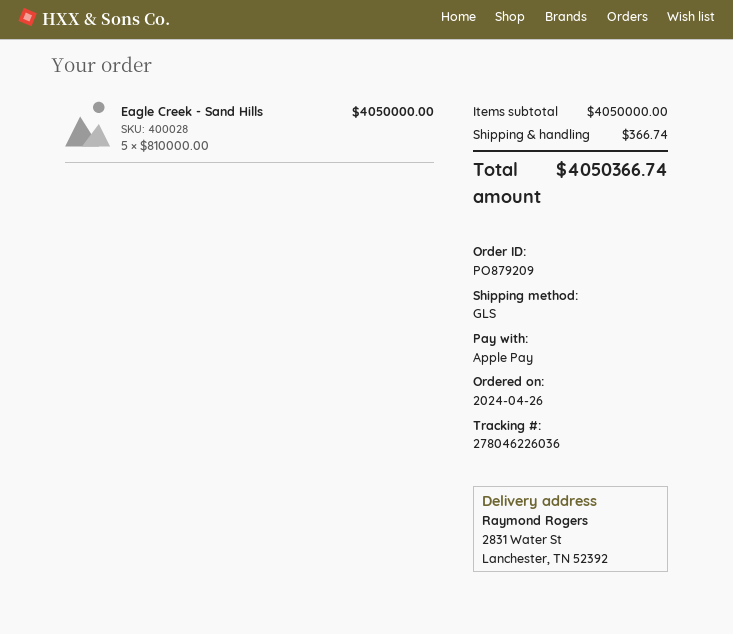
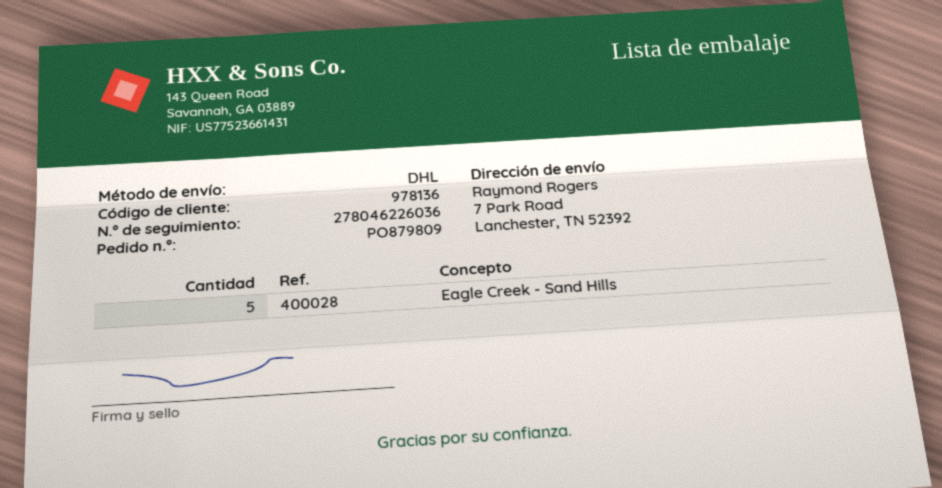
order number: PO879209 -> PO879809
shipping method: GLS -> DHL
ship to: 2831 Water St, Lanchester, TN 52392 -> 7 Park Road, Lanchester, TN 52392

